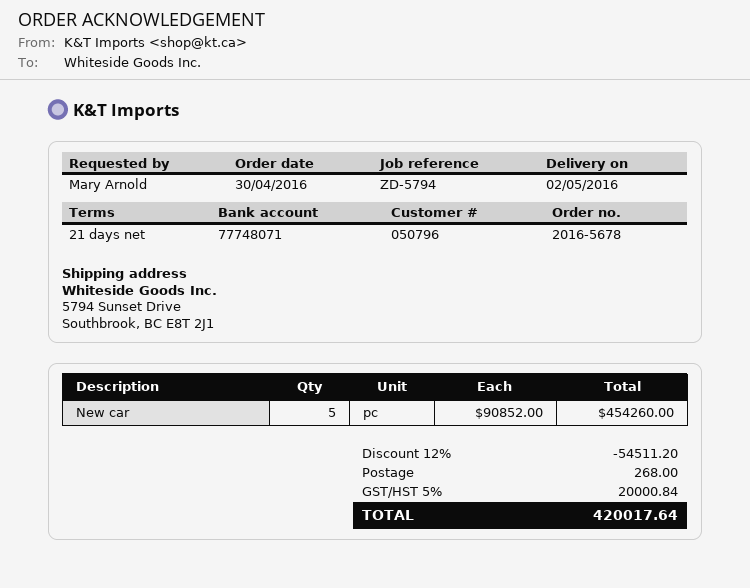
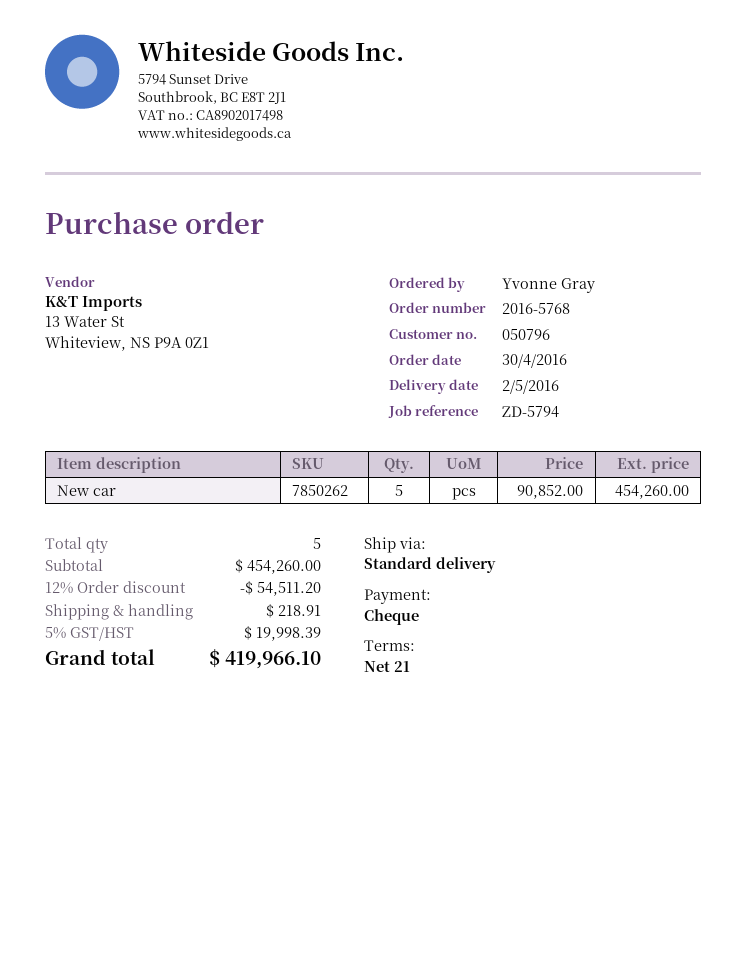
order number: 2016-5678 -> 2016-5768
ordered by: Mary Arnold -> Yvonne Gray
shipping: 268.00 -> 218.91
tax: 5% = 20000.84 -> 5% = 19998.39
total: 420017.64 -> 419966.10

